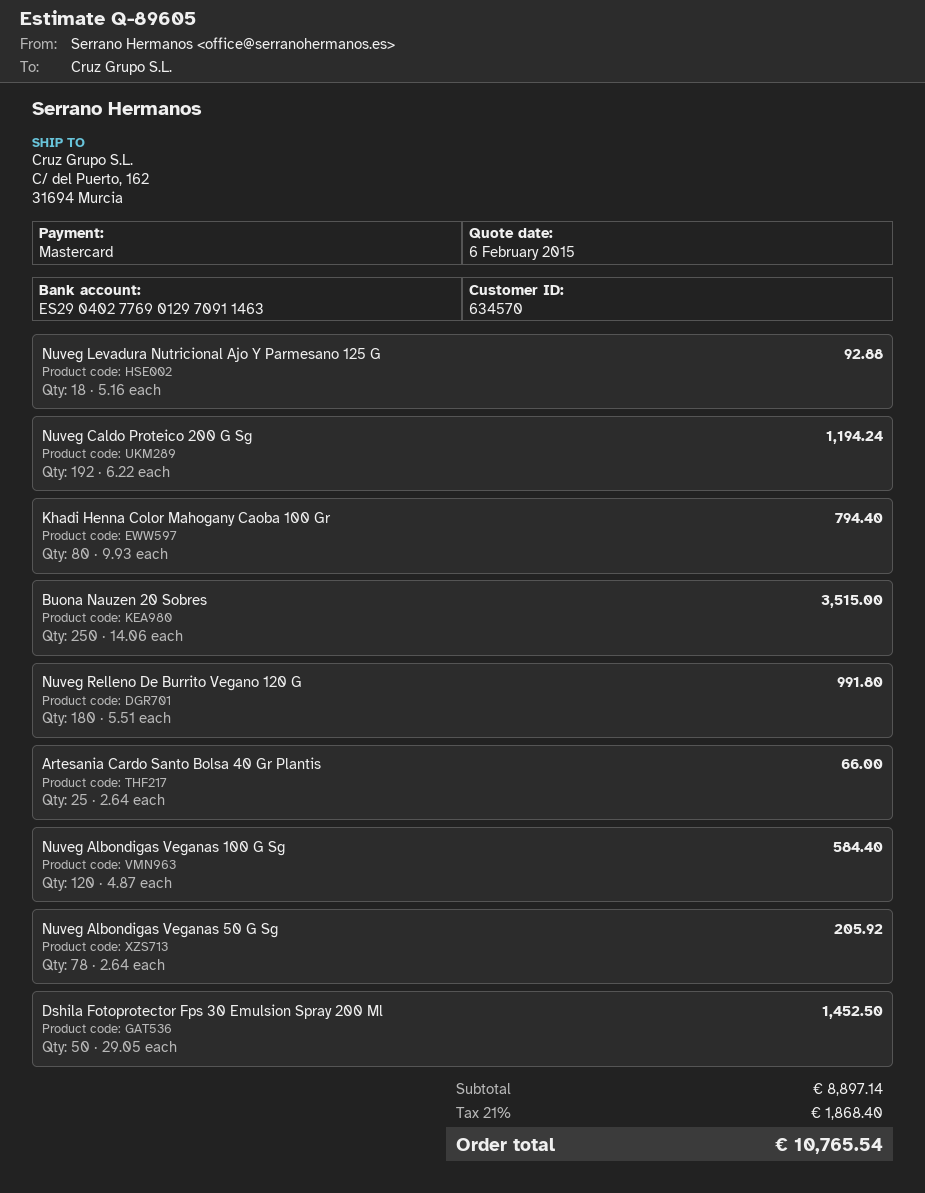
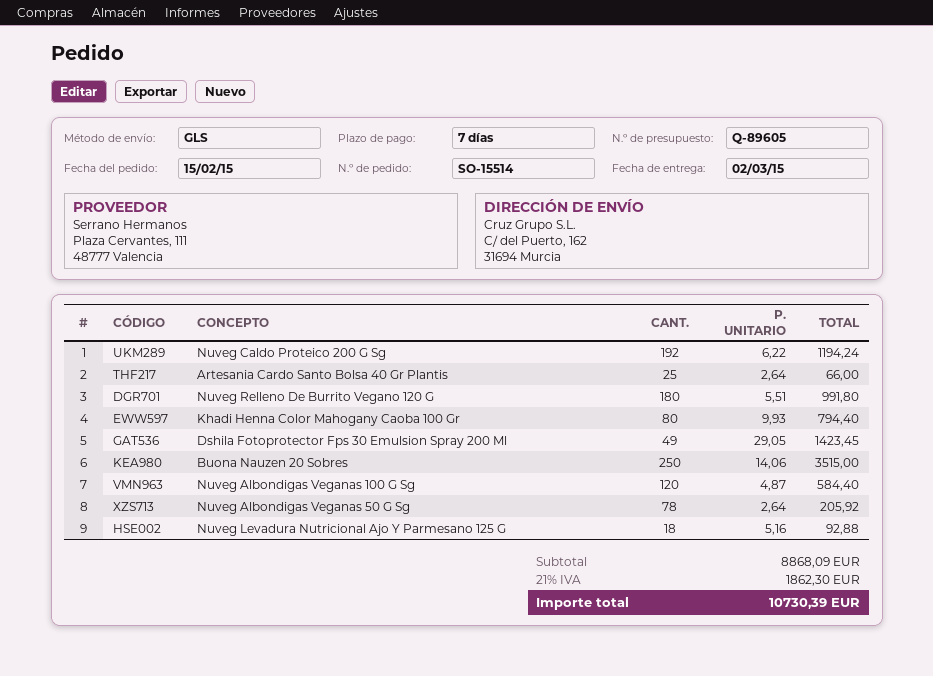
Dshila Fotoprotector Fps 30 Emulsion Spray 200 Ml: 50 x 29.05 = 1452.50 -> 49 x 29.05 = 1423.45
subtotal: 8897.14 -> 8868.09
tax: 21% = 1868.40 -> 21% = 1862.30
total: 10765.54 -> 10730.39

